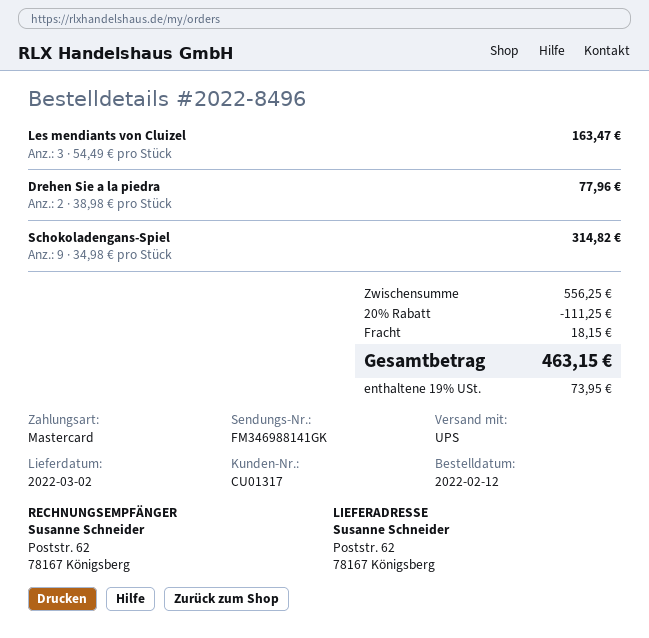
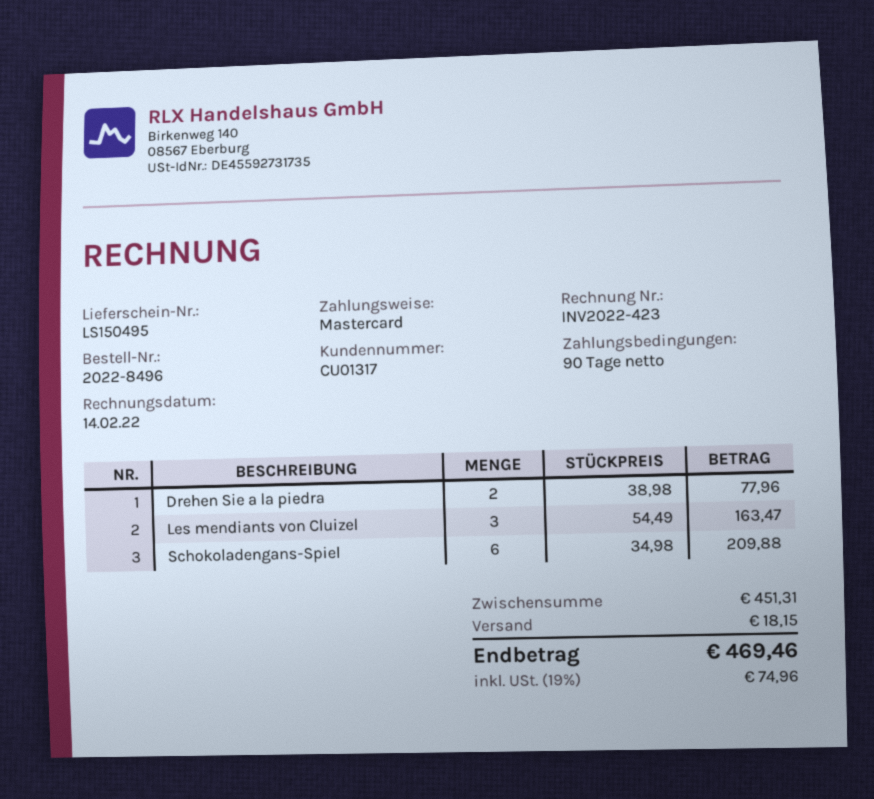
Schokoladengans-Spiel: 9 x 34.98 = 314.82 -> 6 x 34.98 = 209.88
subtotal: 556.25 -> 451.31
discount: 20% = 111.25 -> none
tax: 19% = 73.95 -> 19% = 74.96
total: 463.15 -> 469.46

